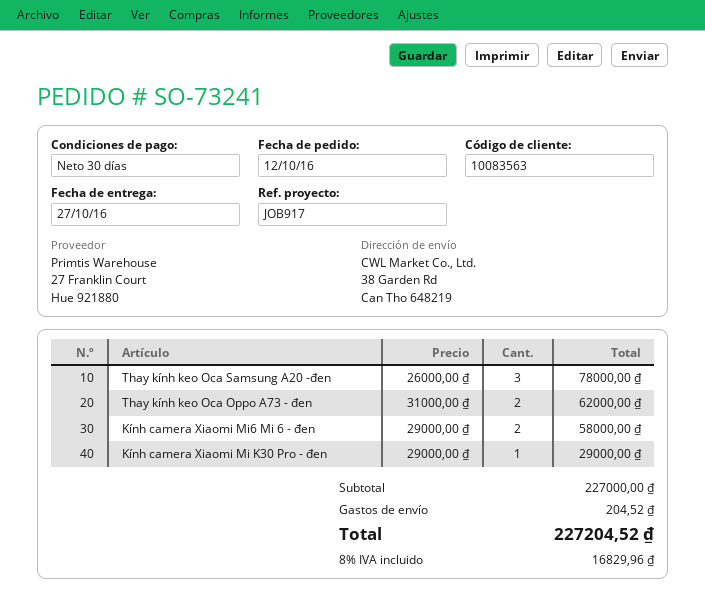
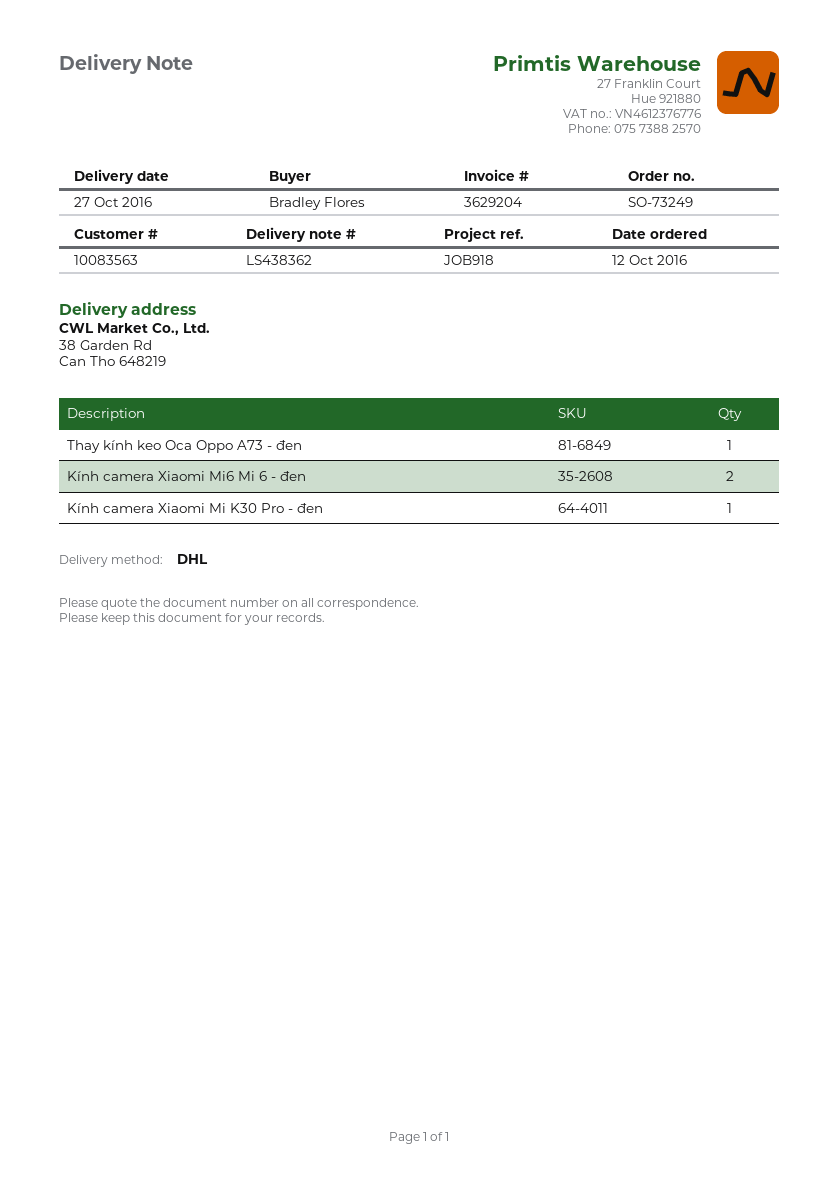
order number: SO-73241 -> SO-73249
reference: JOB917 -> JOB918
Thay kính keo Oca Samsung A20 -đen: 3 -> none
Thay kính keo Oca Oppo A73 - đen: 2 -> 1

